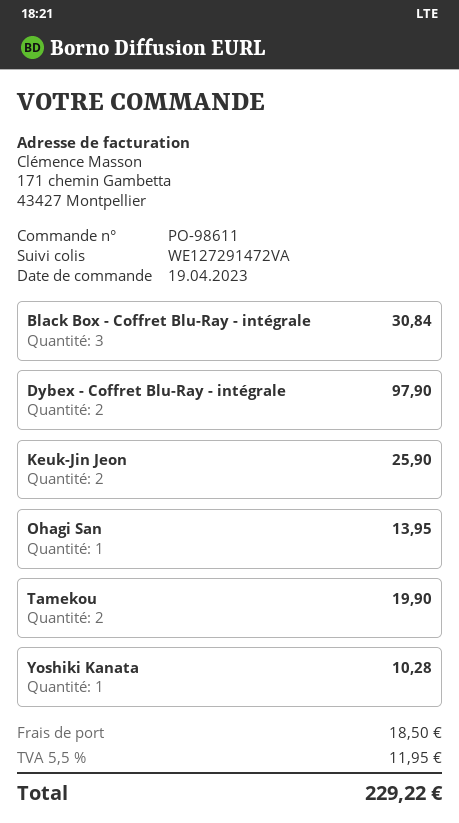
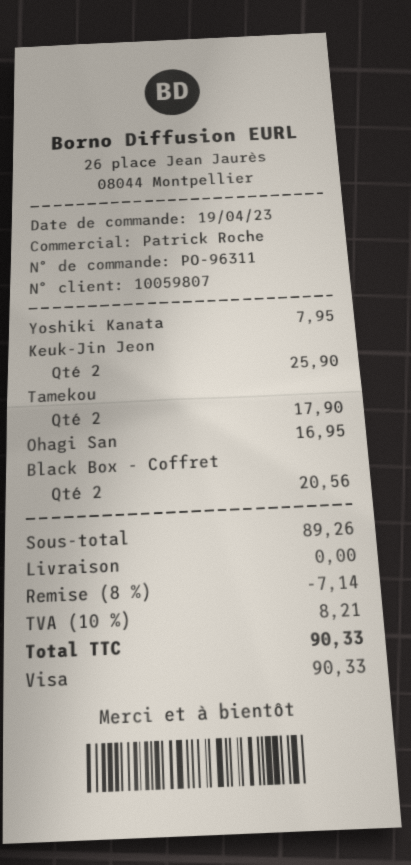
order number: PO-98611 -> PO-96311
Black Box - Coffret Blu-Ray - intégrale: 3 for 30.84 -> 2 for 20.56
Dybex - Coffret Blu-Ray - intégrale: 2 for 97.90 -> none
Ohagi San: 1 for 13.95 -> 1 for 16.95
Tamekou: 2 for 19.90 -> 2 for 17.90
Yoshiki Kanata: 1 for 10.28 -> 1 for 7.95
discount: none -> 8% = 7.14
shipping: 18.50 -> 0.00
tax: 5.5% = 11.95 -> 10% = 8.21
total: 229.22 -> 90.33

